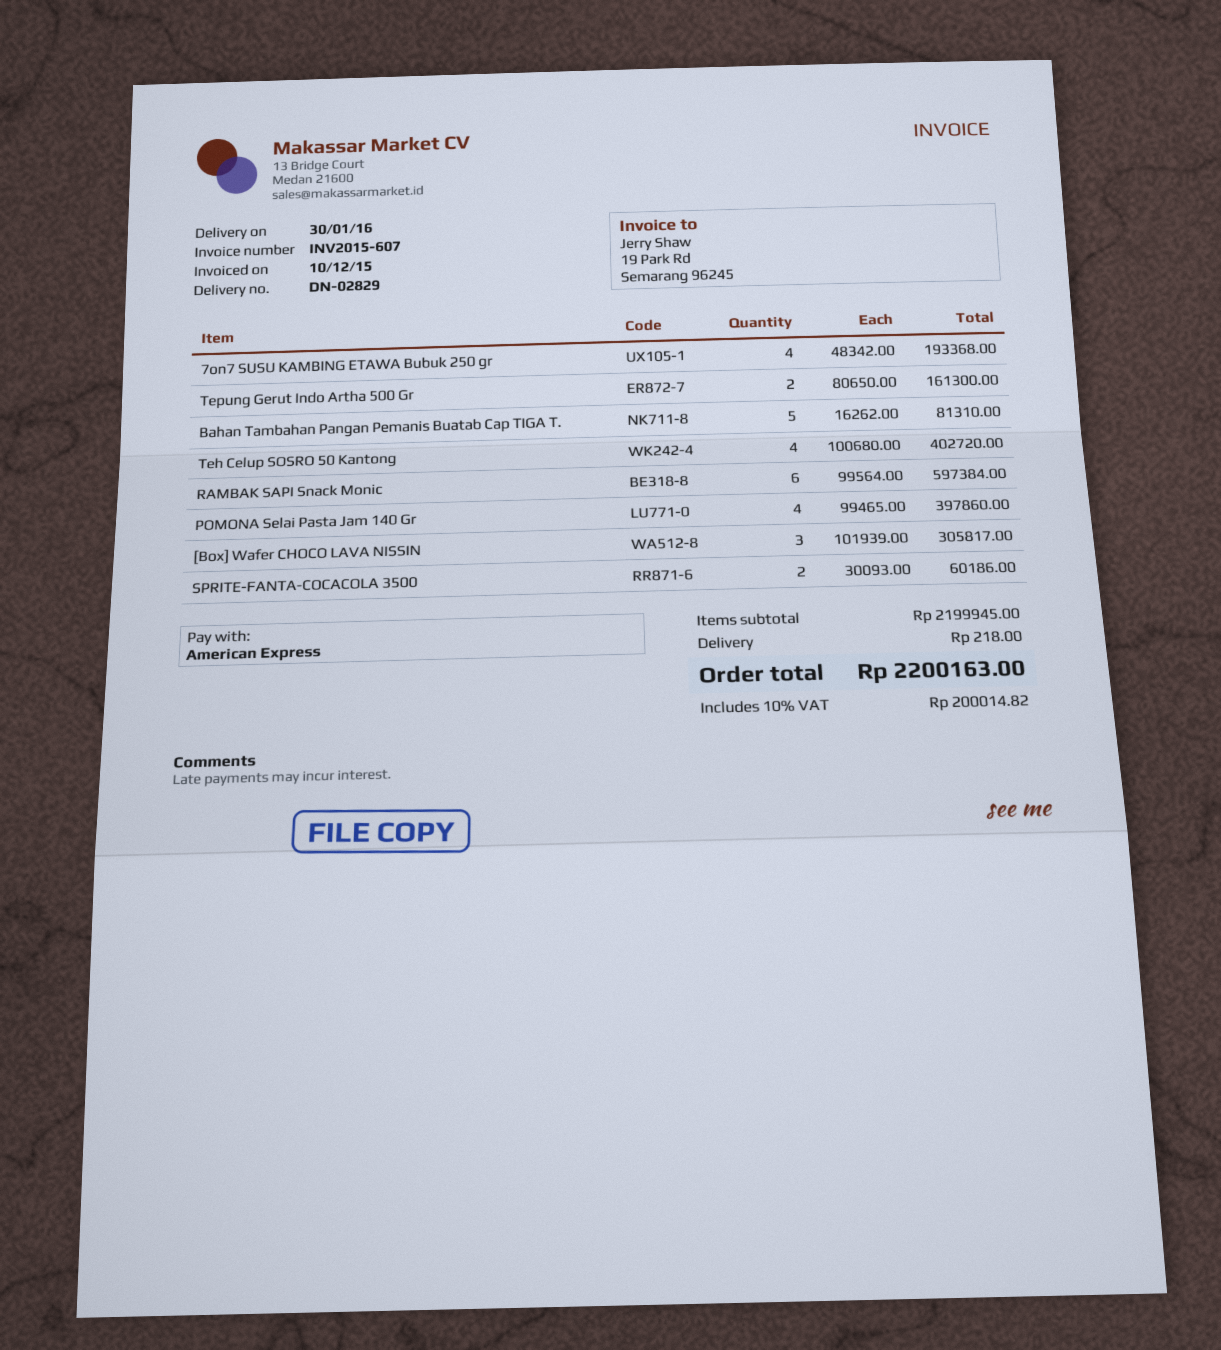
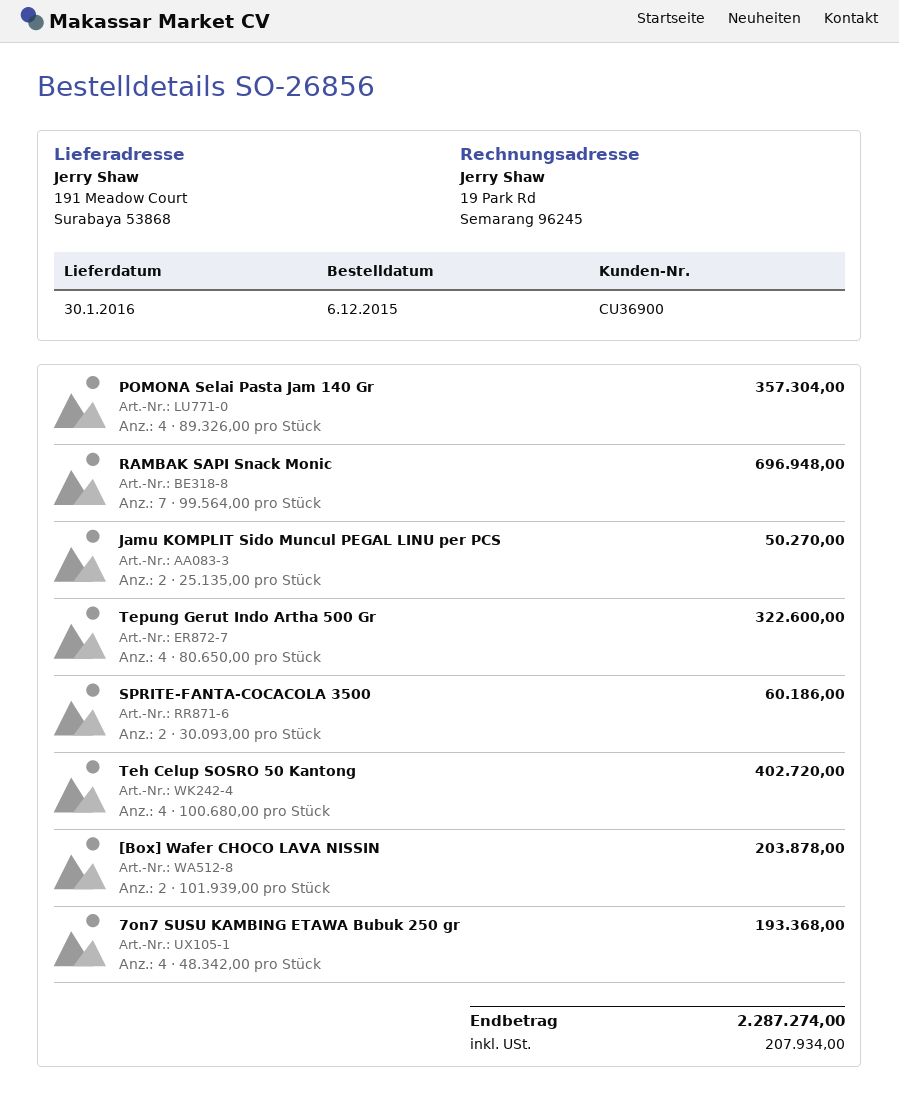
Tepung Gerut Indo Artha 500 Gr: 2 x 80650.00 = 161300.00 -> 4 x 80650.00 = 322600.00
Bahan Tambahan Pangan Pemanis Buatab Cap TIGA T.: 5 x 16262.00 = 81310.00 -> none
RAMBAK SAPI Snack Monic: 6 x 99564.00 = 597384.00 -> 7 x 99564.00 = 696948.00
POMONA Selai Pasta Jam 140 Gr: 4 x 99465.00 = 397860.00 -> 4 x 89326.00 = 357304.00
[Box] Wafer CHOCO LAVA NISSIN: 3 x 101939.00 = 305817.00 -> 2 x 101939.00 = 203878.00
Jamu KOMPLIT Sido Muncul PEGAL LINU per PCS: none -> 2 x 25135.00 = 50270.00
shipping: 218.00 -> none
tax: 200014.82 -> 207934.00
total: 2200163.00 -> 2287274.00

